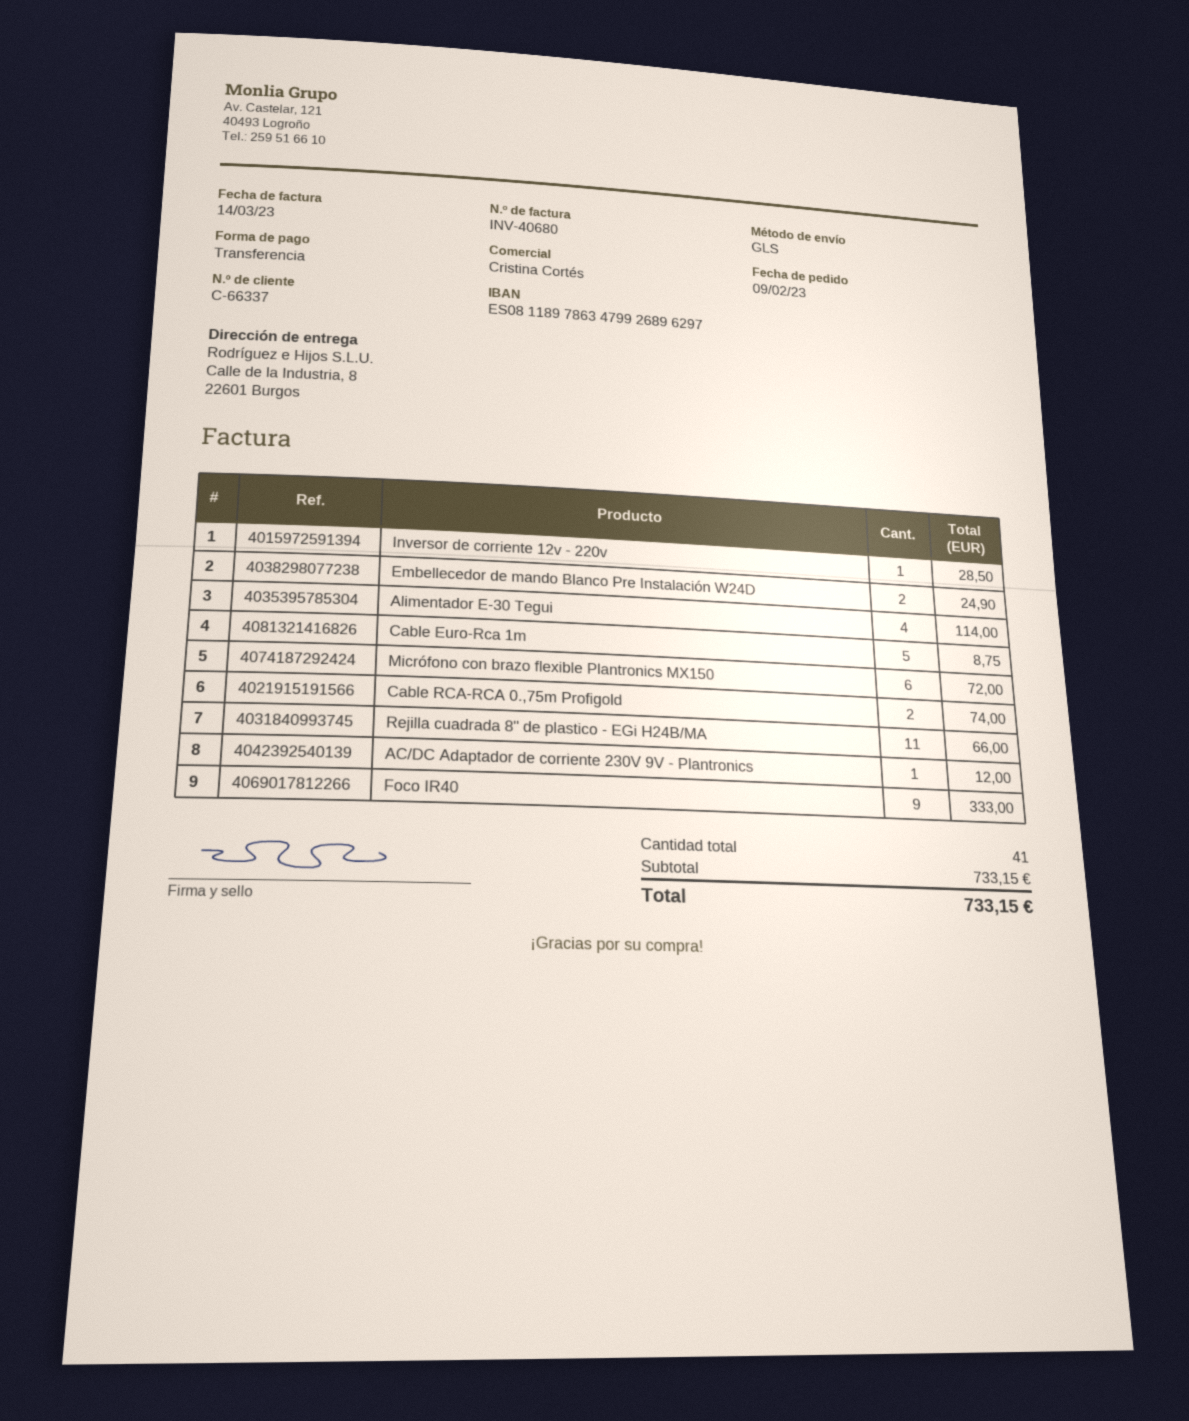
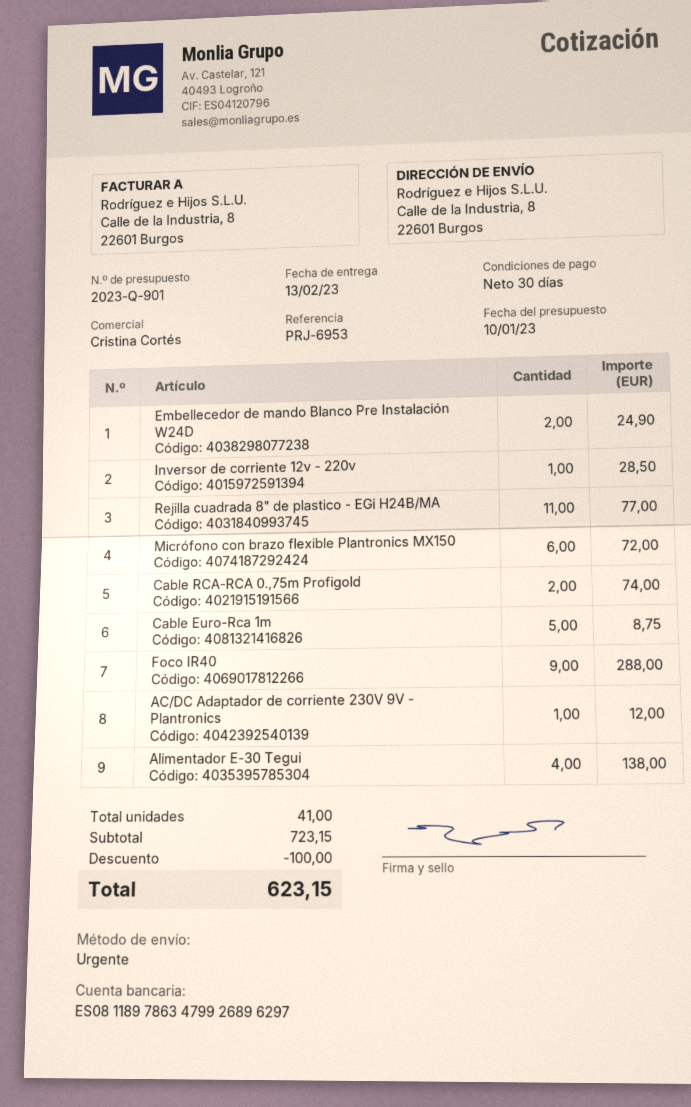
shipping method: GLS -> express
Alimentador E-30 Tegui: 4 for 114.00 -> 4 for 138.00
Rejilla cuadrada 8" de plastico - EGi H24B/MA: 11 for 66.00 -> 11 for 77.00
Foco IR40: 9 for 333.00 -> 9 for 288.00
subtotal: 733.15 -> 723.15
discount: none -> 100.00
total: 733.15 -> 623.15

